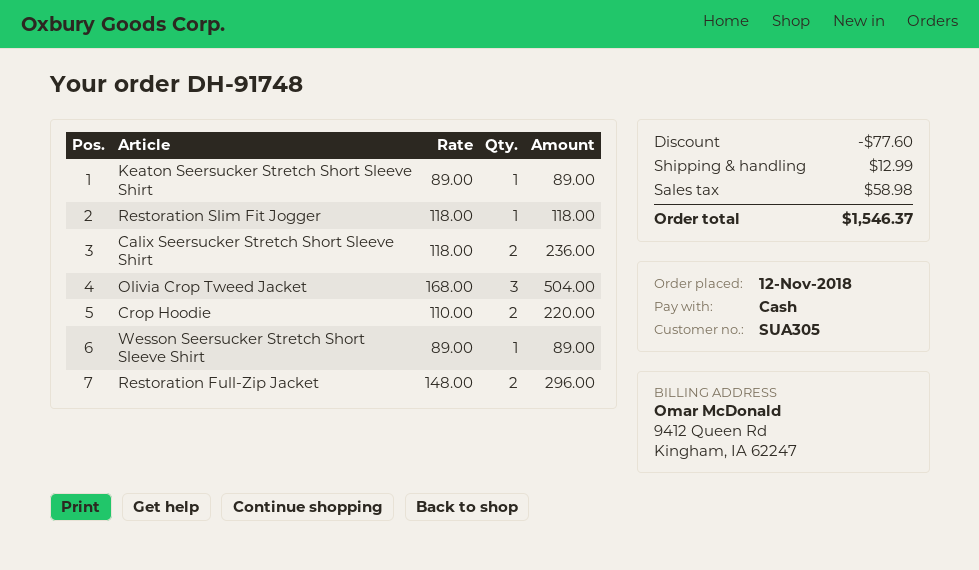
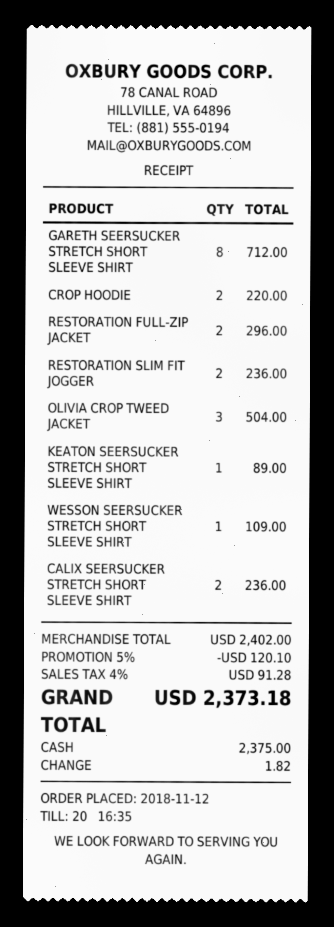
Restoration Slim Fit Jogger: 1 for 118.00 -> 2 for 236.00
Wesson Seersucker Stretch Short Sleeve Shirt: 1 for 89.00 -> 1 for 109.00
GARETH SEERSUCKER STRETCH SHORT SLEEVE SHIRT: none -> 8 for 712.00
discount: 77.60 -> 120.10
shipping: 12.99 -> none
tax: 58.98 -> 91.28
total: 1546.37 -> 2373.18

